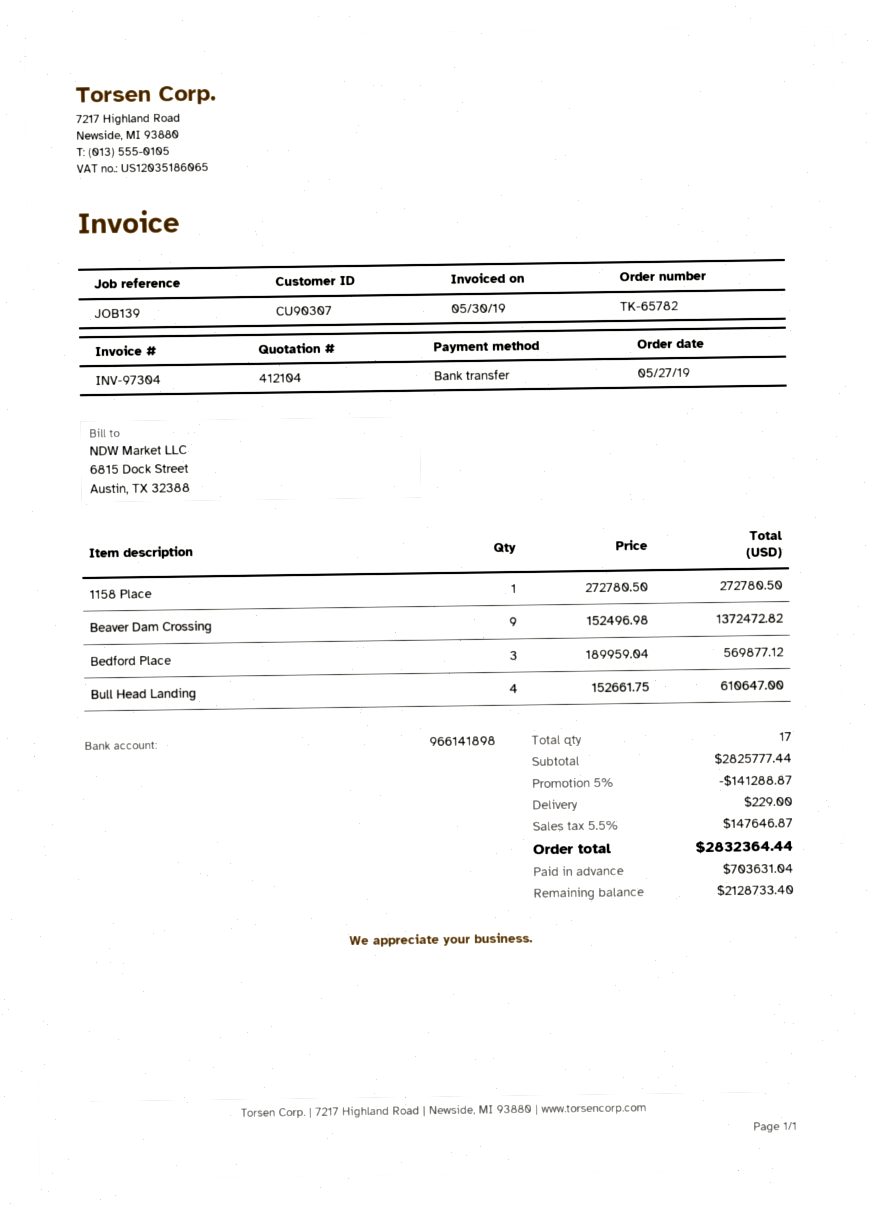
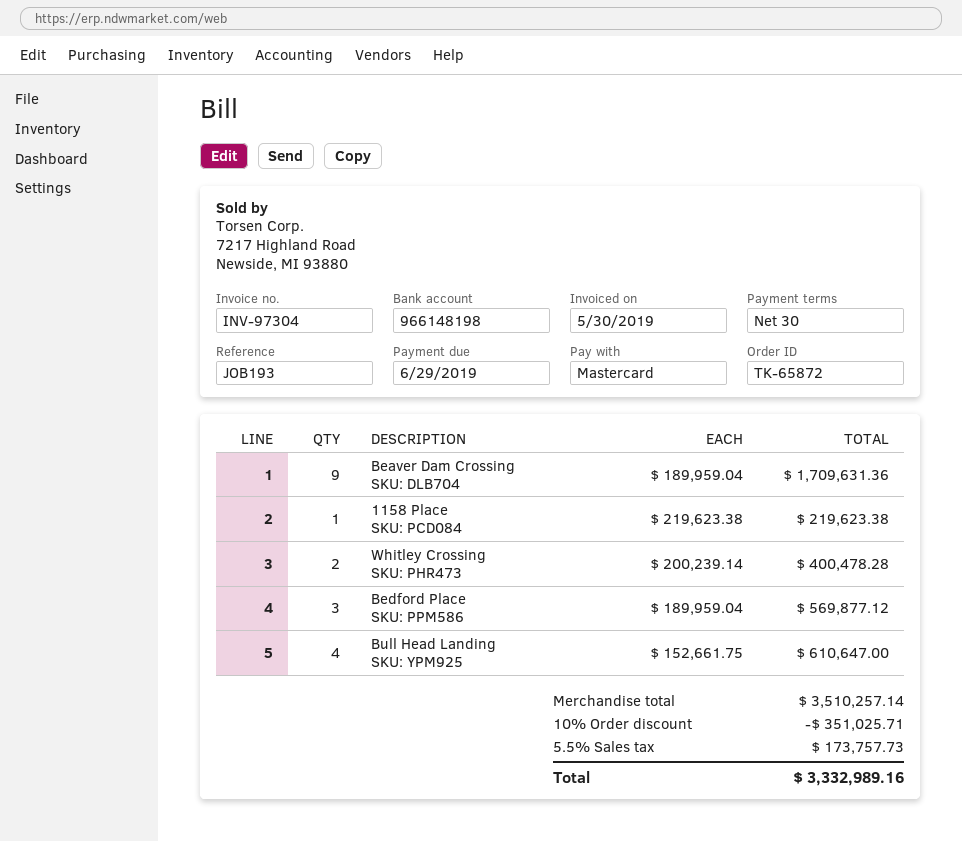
order number: TK-65782 -> TK-65872
reference: JOB139 -> JOB193
payment method: bank transfer -> Mastercard
bank account: 966141898 -> 966148198
1158 Place: 1 x 272780.50 = 272780.50 -> 1 x 219623.38 = 219623.38
Beaver Dam Crossing: 9 x 152496.98 = 1372472.82 -> 9 x 189959.04 = 1709631.36
Whitley Crossing: none -> 2 x 200239.14 = 400478.28
subtotal: 2825777.44 -> 3510257.14
discount: 5% = 141288.87 -> 10% = 351025.71
shipping: 229.00 -> none
tax: 5.5% = 147646.87 -> 5.5% = 173757.73
total: 2832364.44 -> 3332989.16

